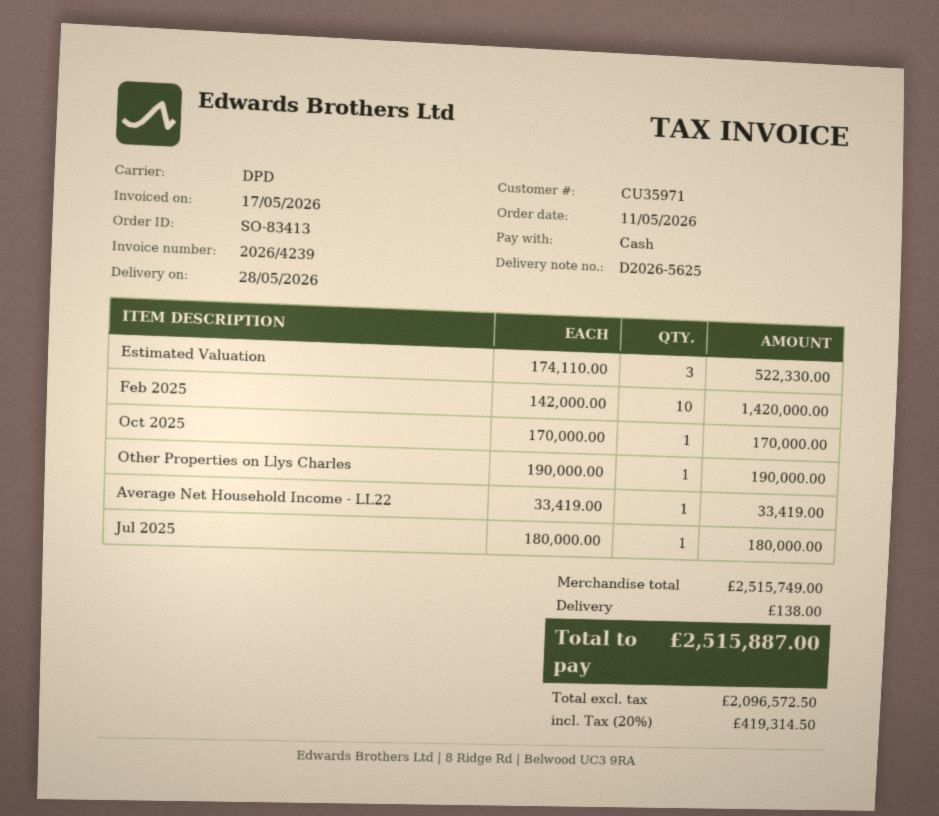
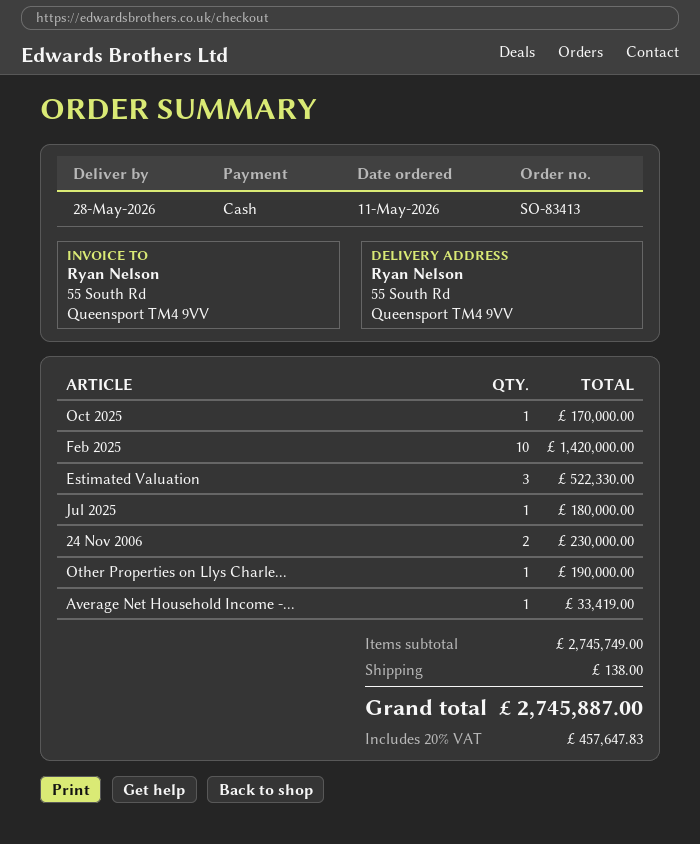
24 Nov 2006: none -> 2 for 230000.00
subtotal: 2515749.00 -> 2745749.00
tax: 20% = 419314.50 -> 20% = 457647.83
total: 2515887.00 -> 2745887.00

